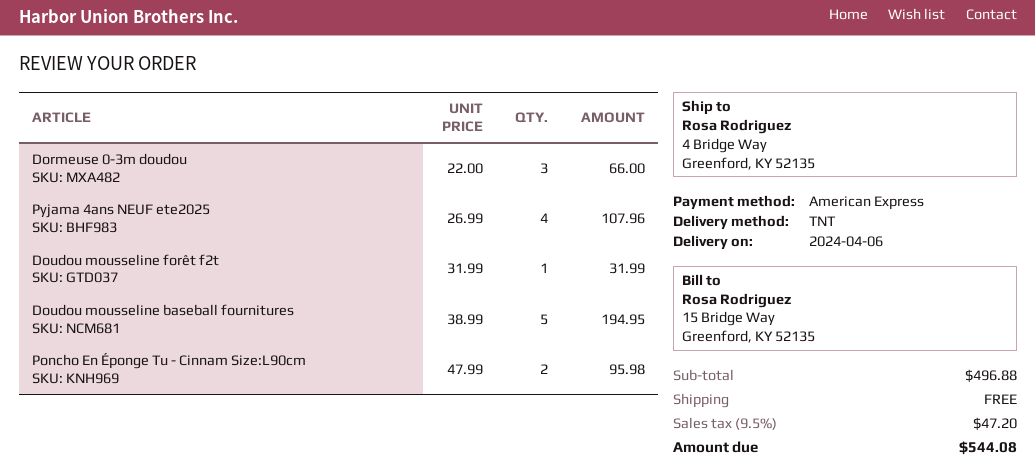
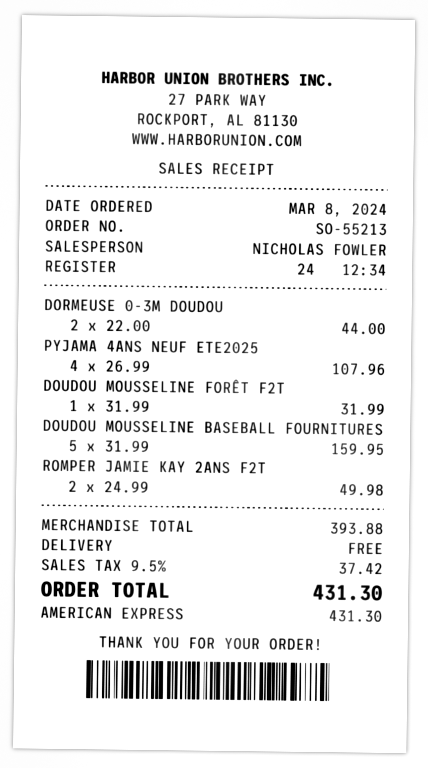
Dormeuse 0-3m doudou: 3 x 22.00 = 66.00 -> 2 x 22.00 = 44.00
Doudou mousseline baseball fournitures: 5 x 38.99 = 194.95 -> 5 x 31.99 = 159.95
Poncho En Éponge Tu - Cinnam Size:L90cm: 2 x 47.99 = 95.98 -> none
ROMPER JAMIE KAY 2ANS F2T: none -> 2 x 24.99 = 49.98
subtotal: 496.88 -> 393.88
tax: 9.5% = 47.20 -> 9.5% = 37.42
total: 544.08 -> 431.30

